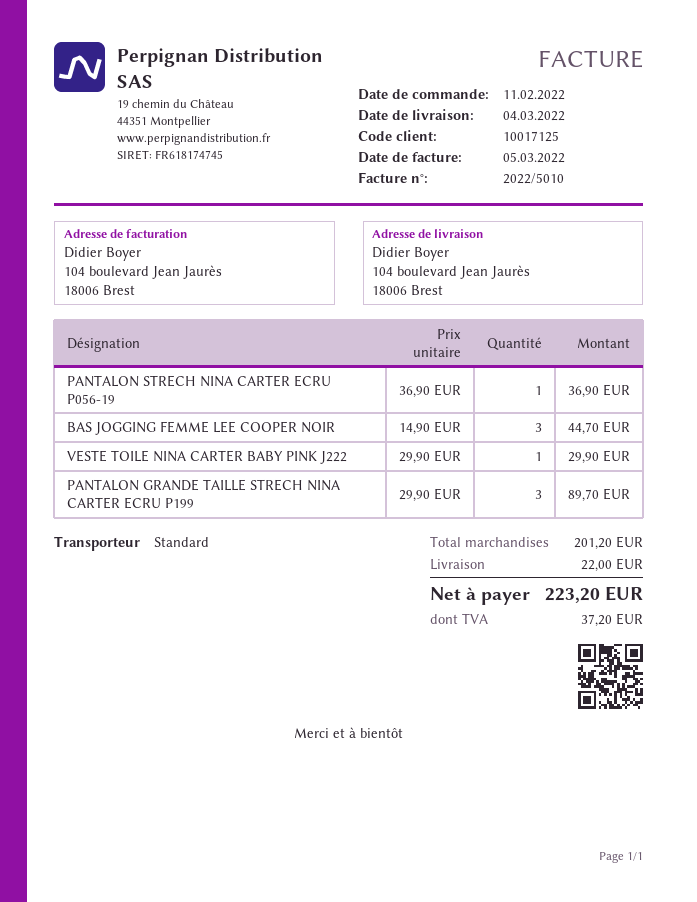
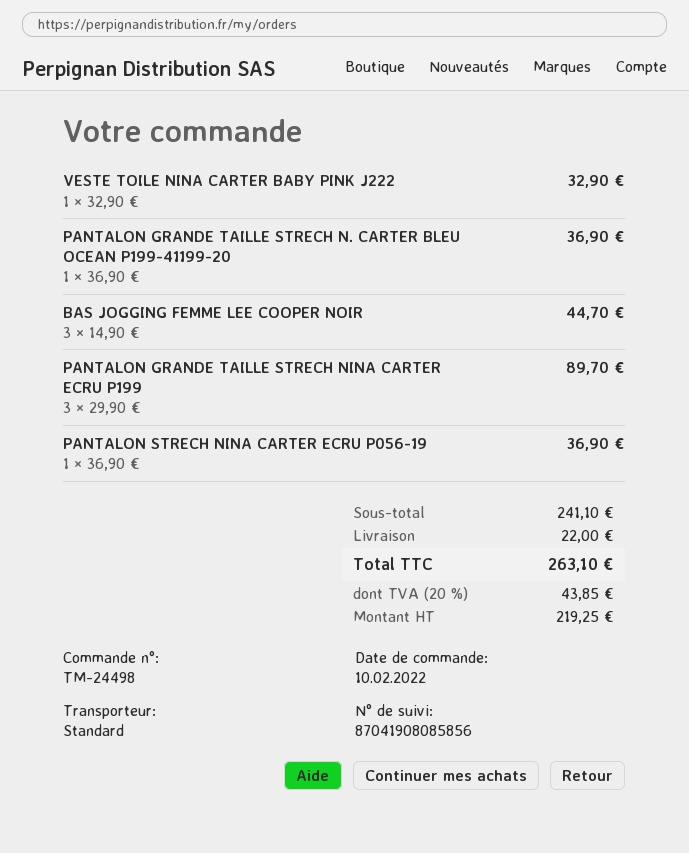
order date: 2022-02-11 -> 2022-02-10
VESTE TOILE NINA CARTER BABY PINK J222: 1 x 29.90 = 29.90 -> 1 x 32.90 = 32.90
PANTALON GRANDE TAILLE STRECH N. CARTER BLEU OCEAN P199-41199-20: none -> 1 x 36.90 = 36.90
subtotal: 201.20 -> 241.10
tax: 37.20 -> 43.85
total: 223.20 -> 263.10

